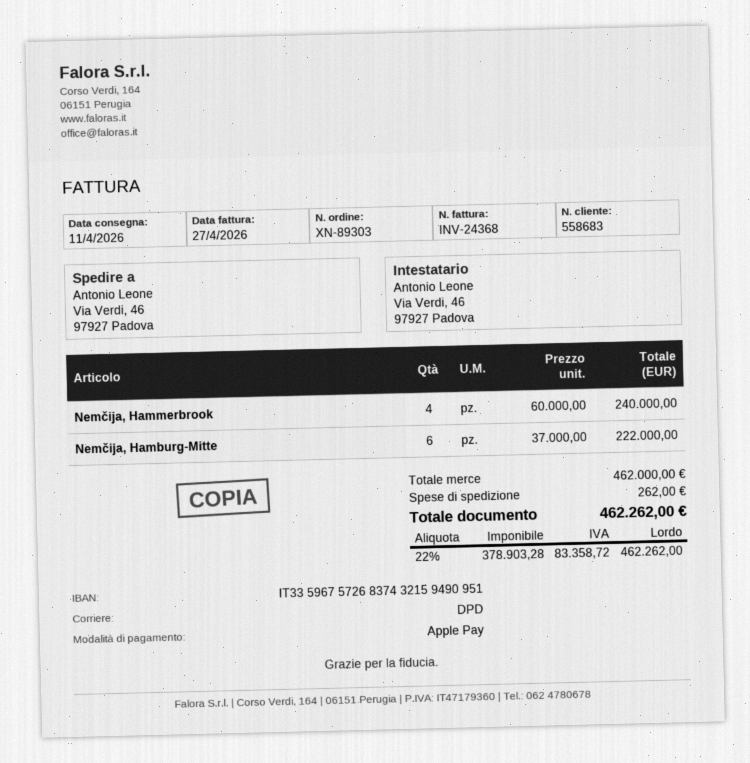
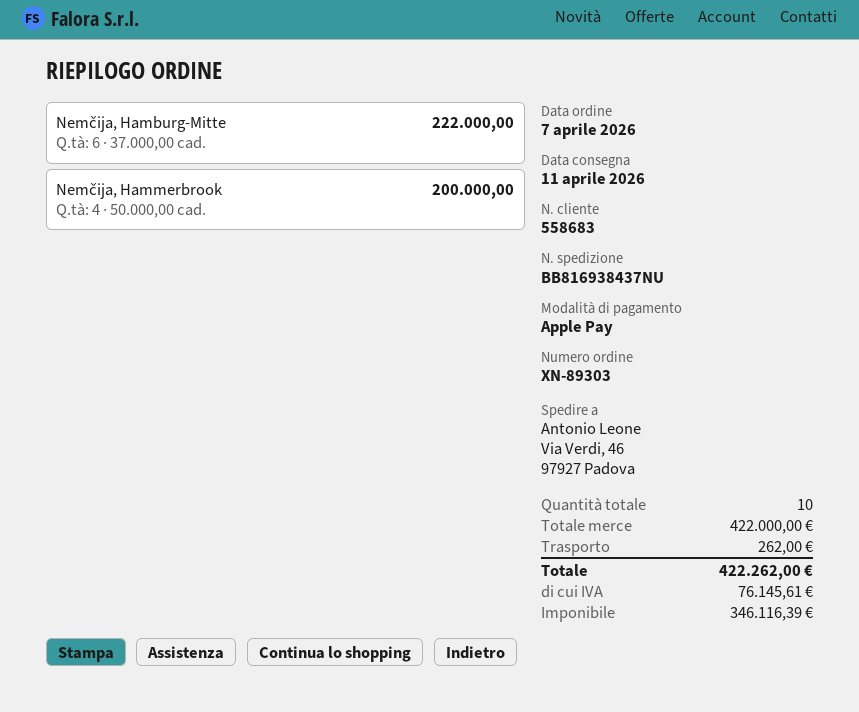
Nemčija, Hammerbrook: 4 x 60000.00 = 240000.00 -> 4 x 50000.00 = 200000.00
subtotal: 462000.00 -> 422000.00
net: 378903.28 -> 346116.39
tax: 83358.72 -> 76145.61
total: 462262.00 -> 422262.00

